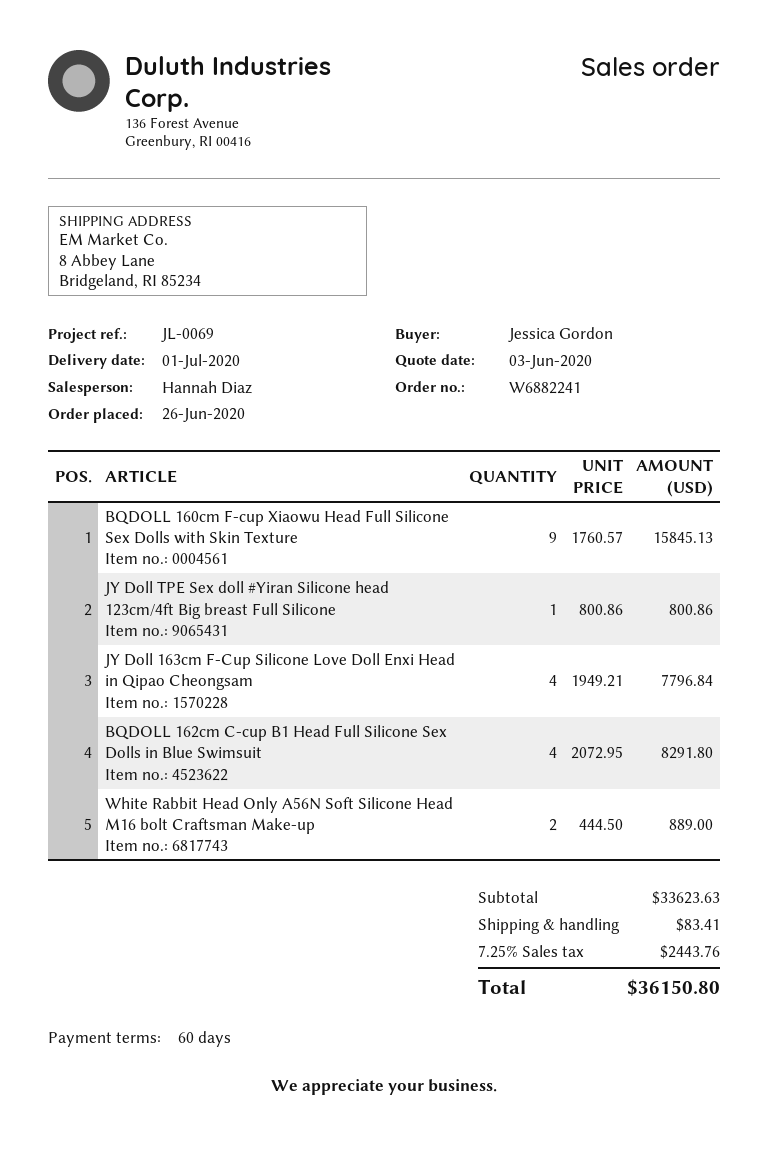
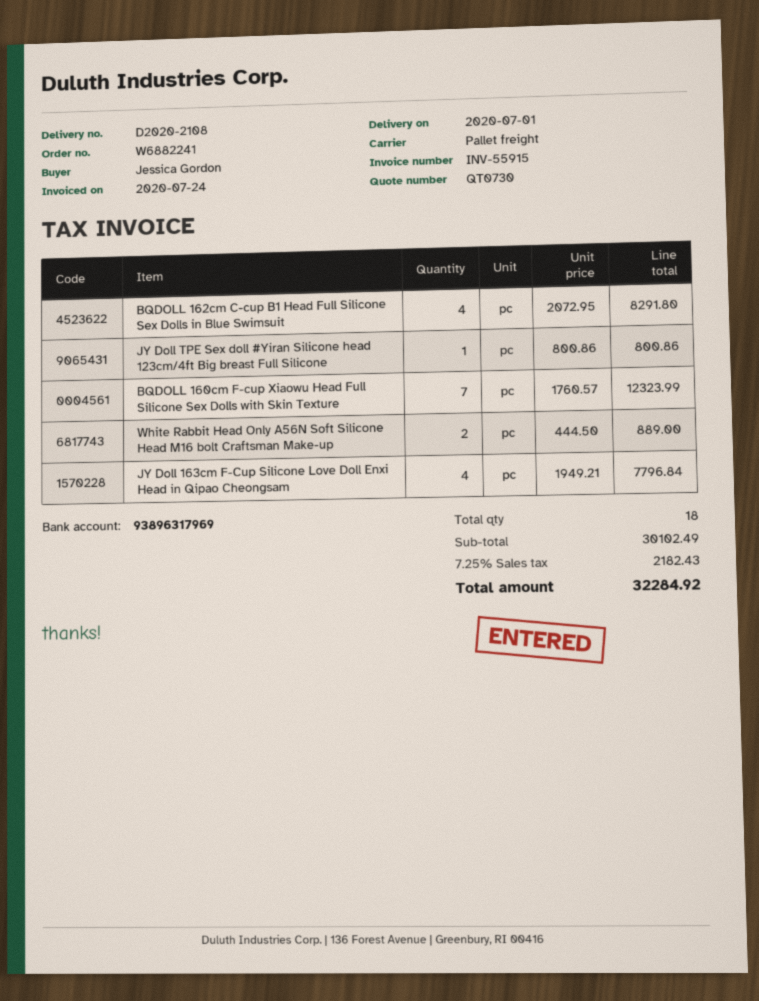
BQDOLL 160cm F-cup Xiaowu Head Full Silicone Sex Dolls with Skin Texture: 9 x 1760.57 = 15845.13 -> 7 x 1760.57 = 12323.99
subtotal: 33623.63 -> 30102.49
shipping: 83.41 -> none
tax: 7.25% = 2443.76 -> 7.25% = 2182.43
total: 36150.80 -> 32284.92

